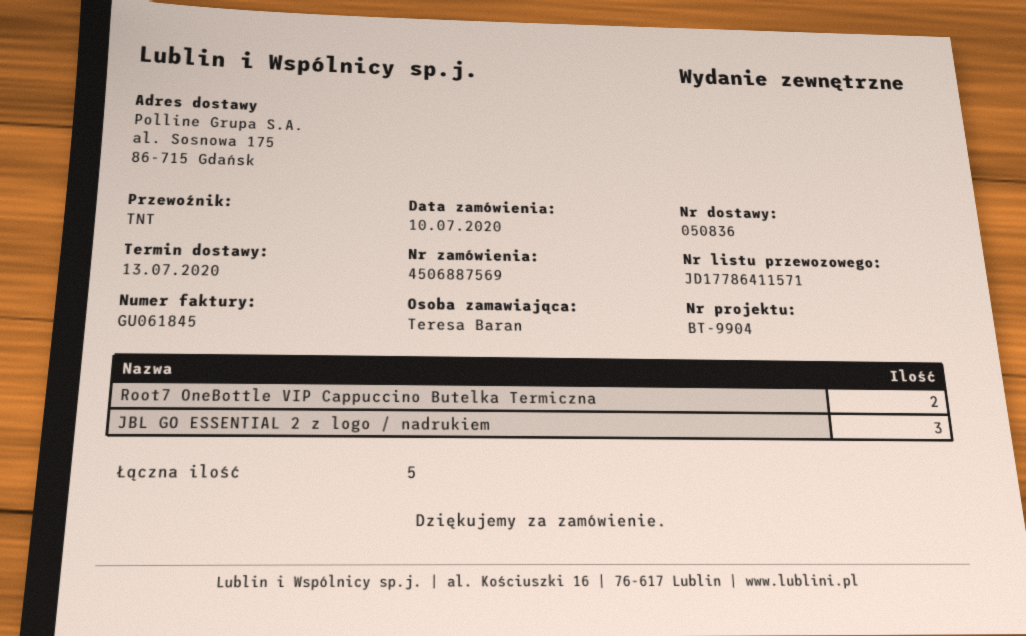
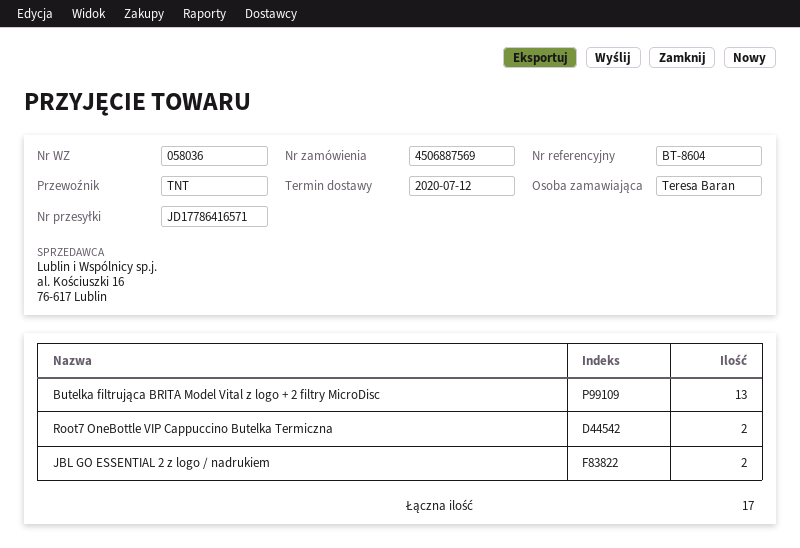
delivery note number: 050836 -> 058036
delivery date: 2020-07-13 -> 2020-07-12
reference: BT-9904 -> BT-8604
tracking number: JD17786411571 -> JD17786416571
JBL GO ESSENTIAL 2 z logo / nadrukiem: 3 -> 2
Butelka filtrująca BRITA Model Vital z logo + 2 filtry MicroDisc: none -> 13
total quantity: 5 -> 17

